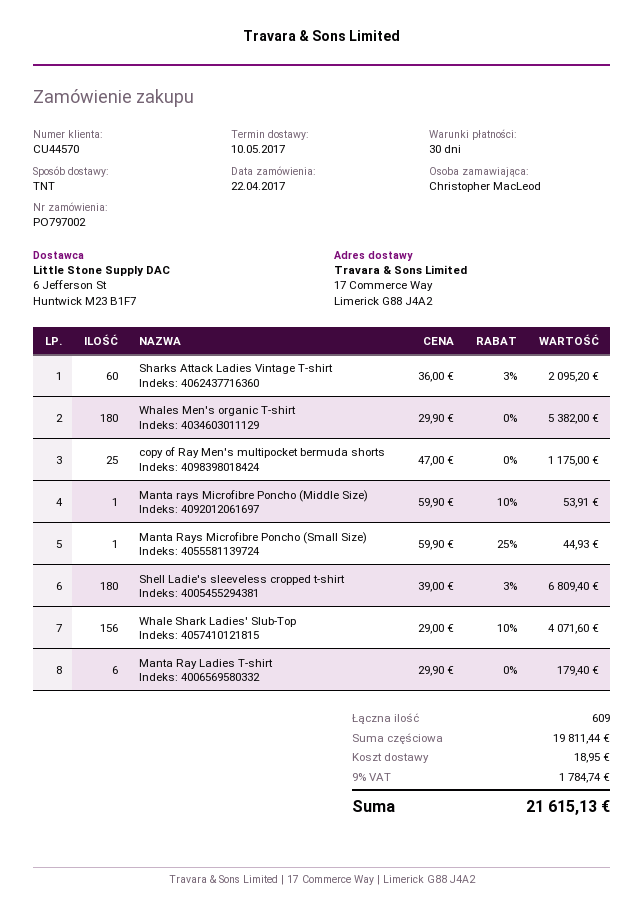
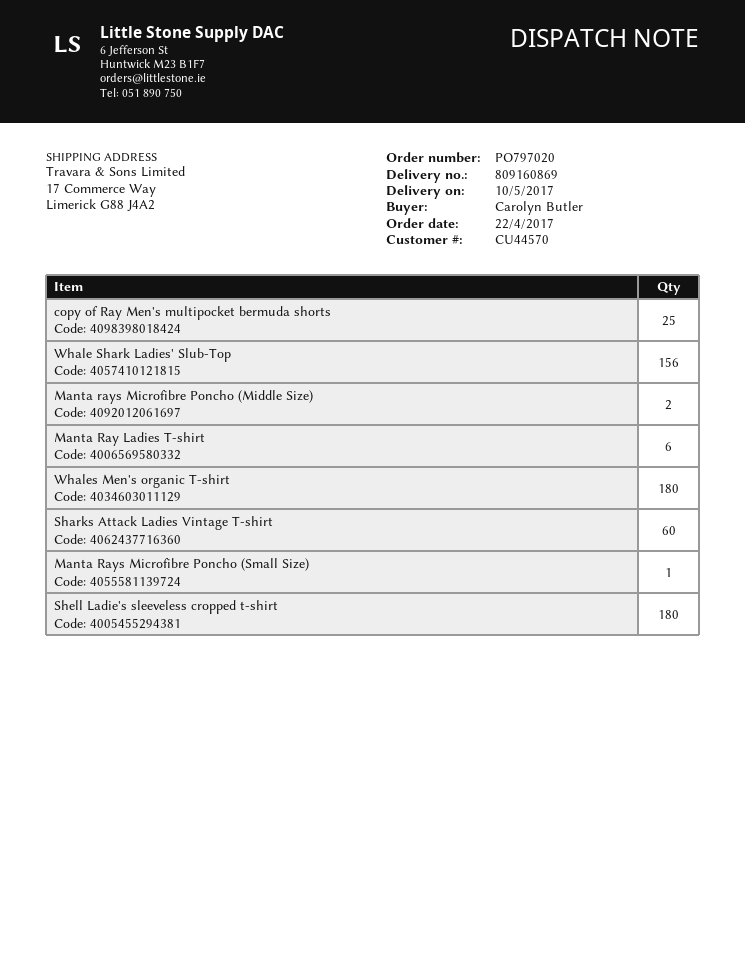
order number: PO797002 -> PO797020
ordered by: Christopher MacLeod -> Carolyn Butler
Manta rays Microfibre Poncho (Middle Size): 1 -> 2

